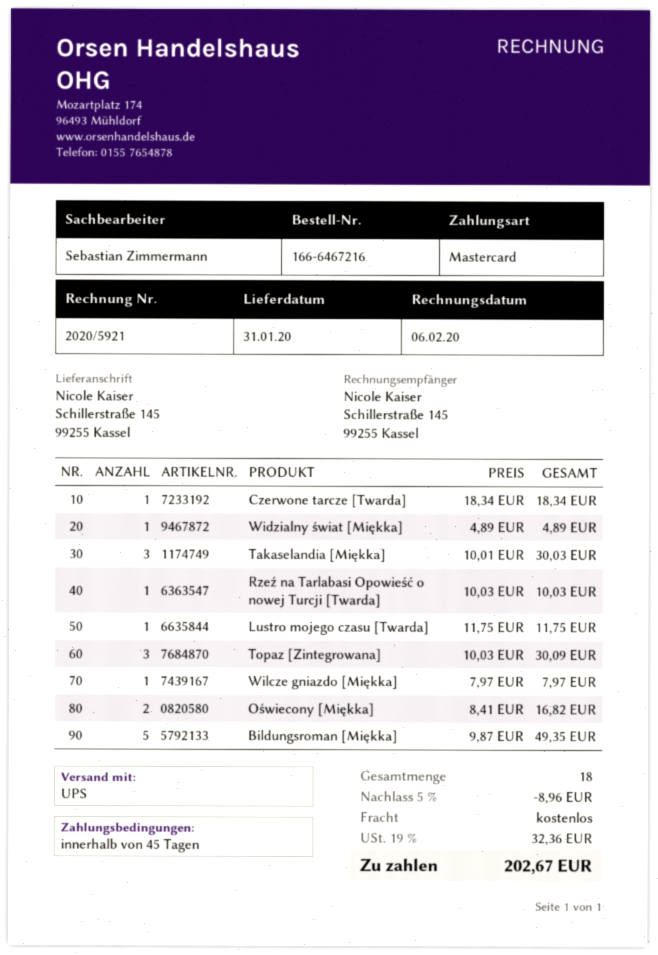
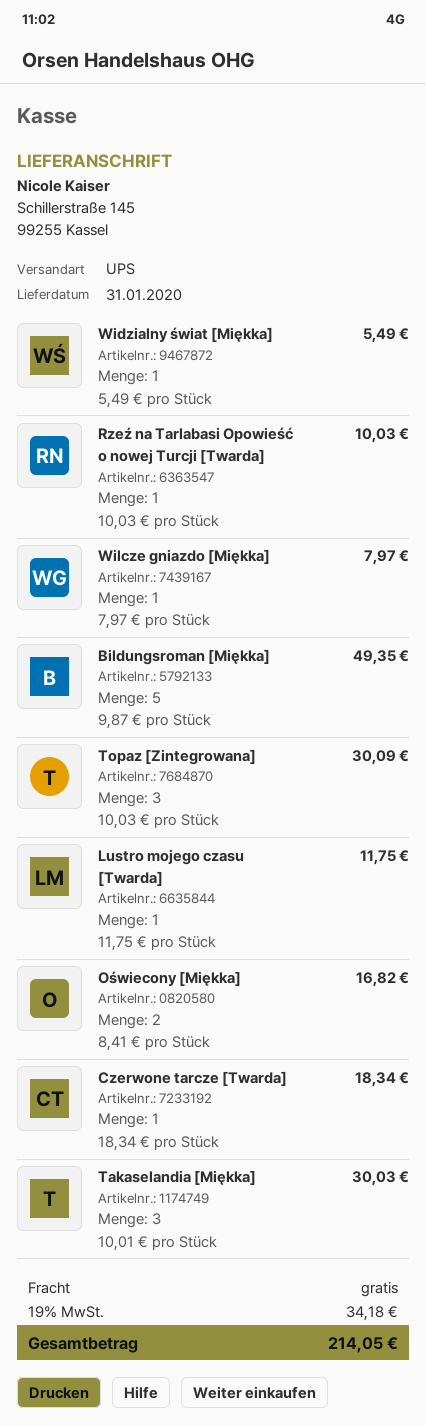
Widzialny świat [Miękka]: 1 x 4.89 = 4.89 -> 1 x 5.49 = 5.49
discount: 5% = 8.96 -> none
tax: 19% = 32.36 -> 19% = 34.18
total: 202.67 -> 214.05

